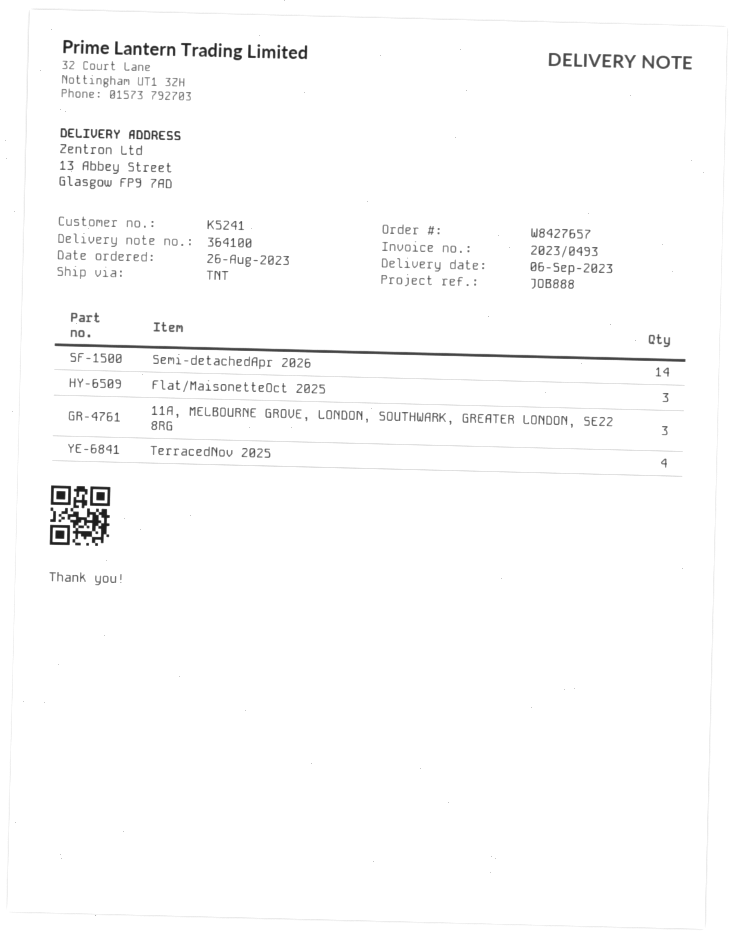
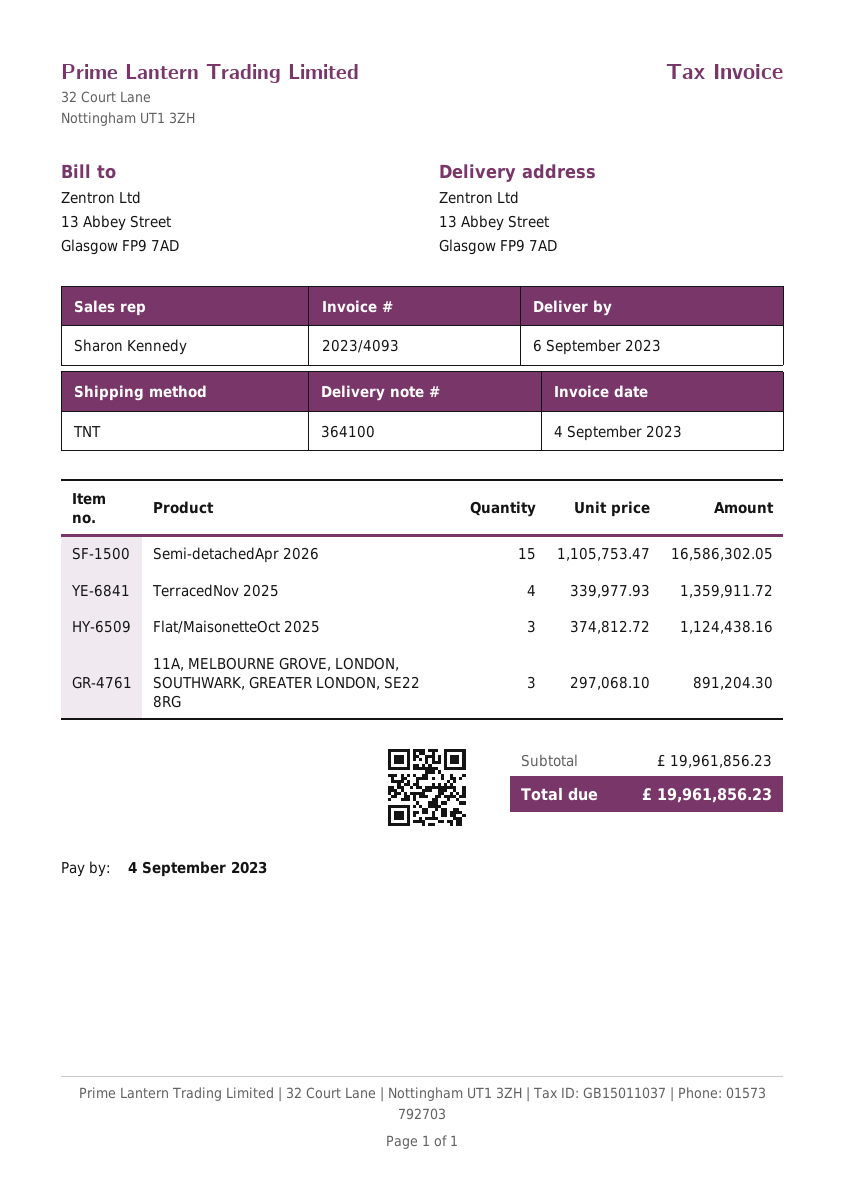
invoice number: 2023/0493 -> 2023/4093
Semi-detachedApr 2026: 14 -> 15

